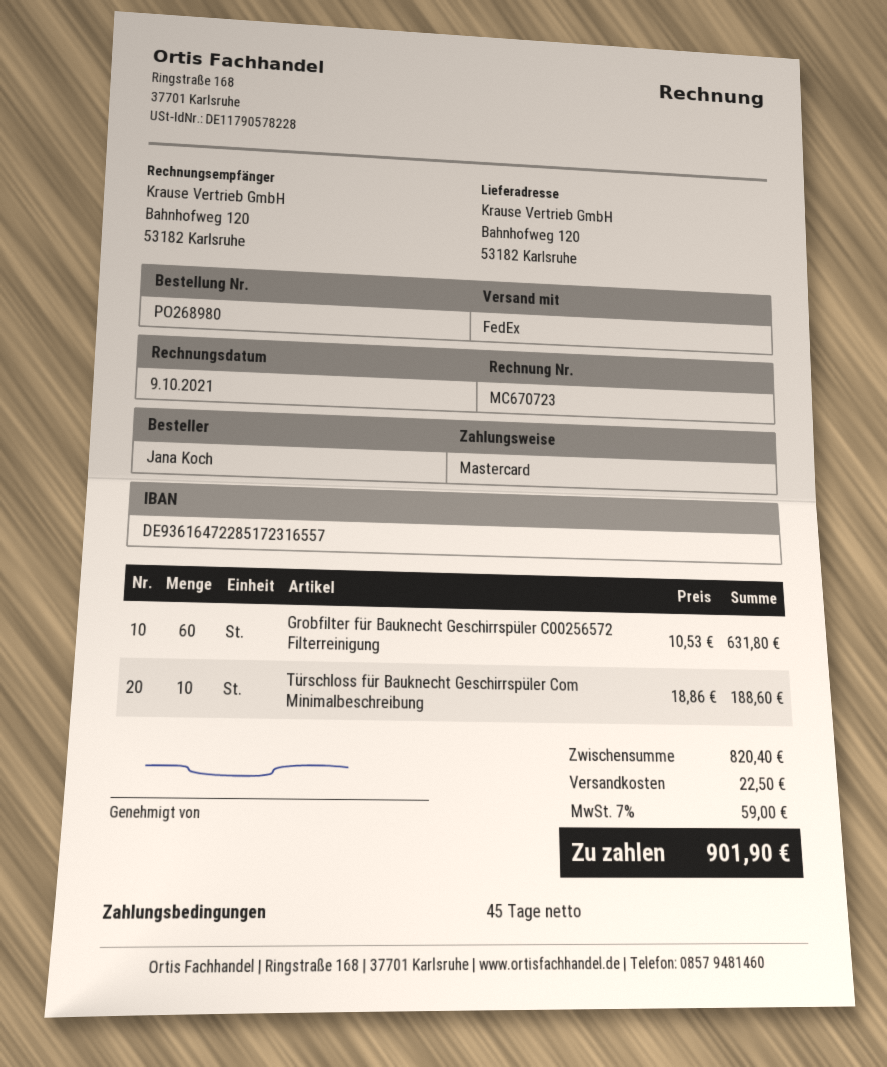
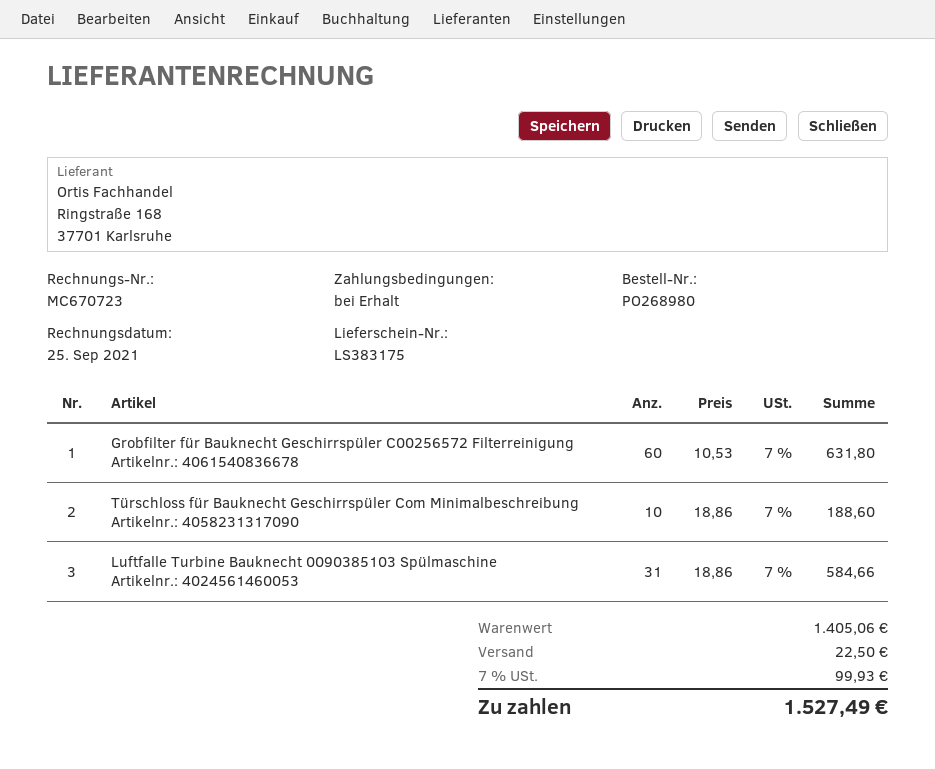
invoice date: 2021-10-09 -> 2021-09-25
payment terms: 45 days -> on receipt
Luftfalle Turbine Bauknecht 0090385103 Spülmaschine: none -> 31 x 18.86 = 584.66
subtotal: 820.40 -> 1405.06
tax: 7% = 59.00 -> 7% = 99.93
total: 901.90 -> 1527.49

